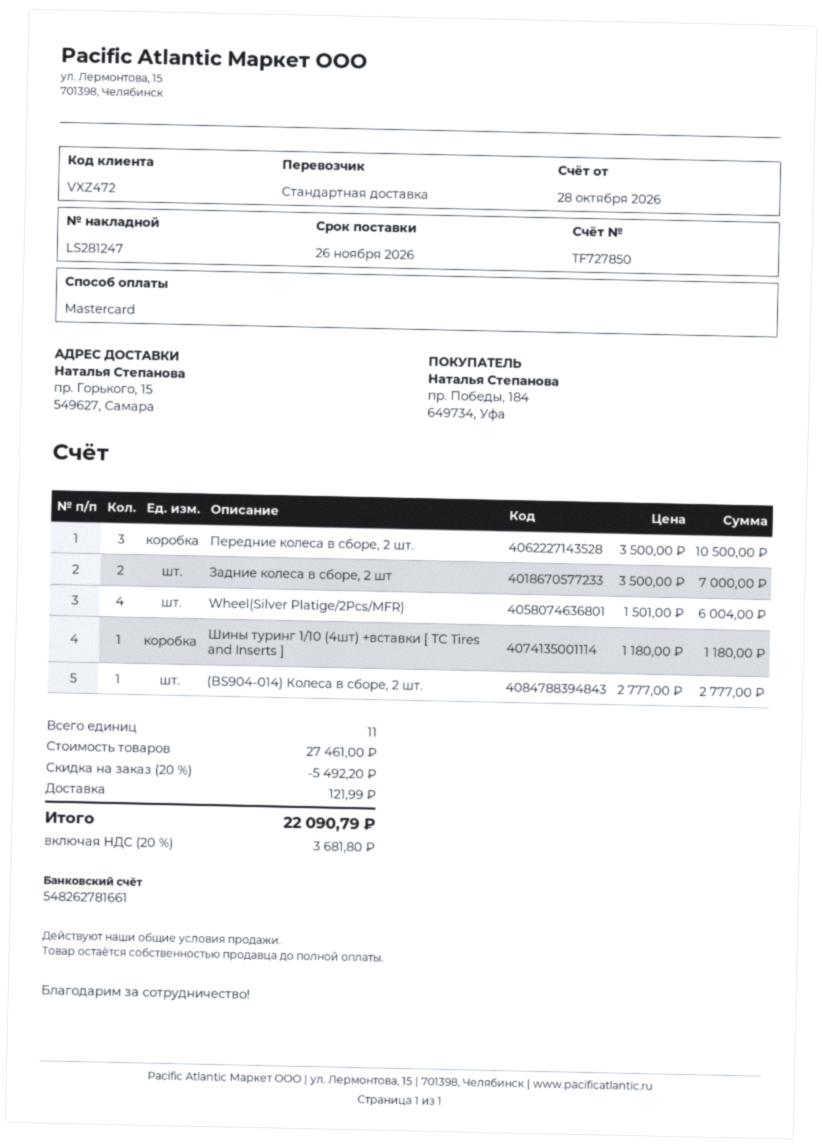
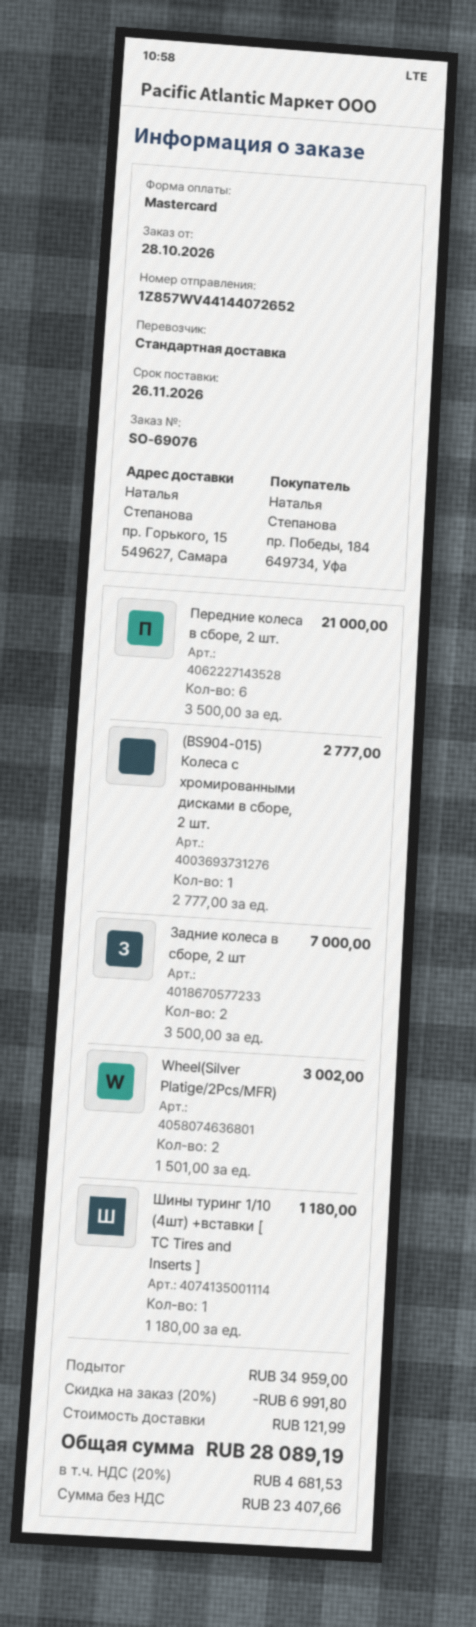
Передние колеса в сборе, 2 шт.: 3 x 3500.00 = 10500.00 -> 6 x 3500.00 = 21000.00
Wheel(Silver Platige/2Pcs/MFR): 4 x 1501.00 = 6004.00 -> 2 x 1501.00 = 3002.00
(BS904-014) Колеса в сборе, 2 шт.: 1 x 2777.00 = 2777.00 -> none
(BS904-015) Колеса с хромированными дисками в сборе, 2 шт.: none -> 1 x 2777.00 = 2777.00
subtotal: 27461.00 -> 34959.00
discount: 20% = 5492.20 -> 20% = 6991.80
tax: 20% = 3681.80 -> 20% = 4681.53
total: 22090.79 -> 28089.19

